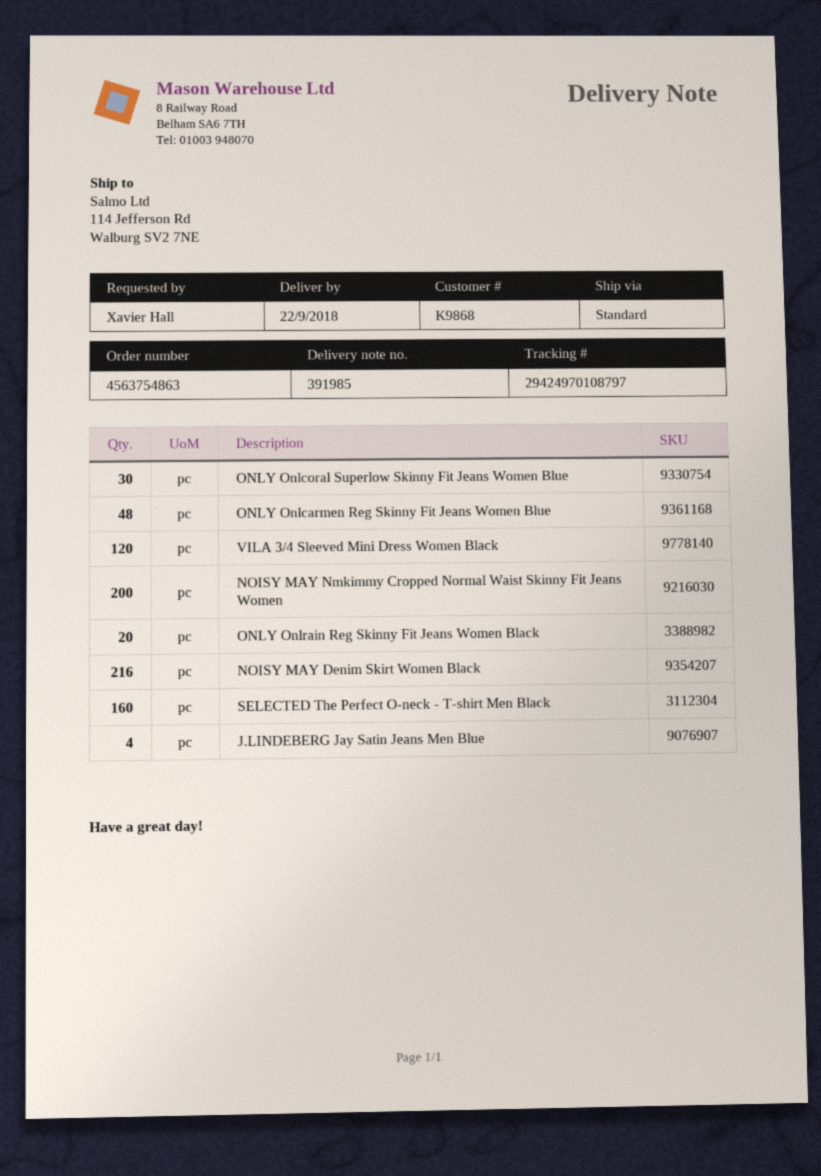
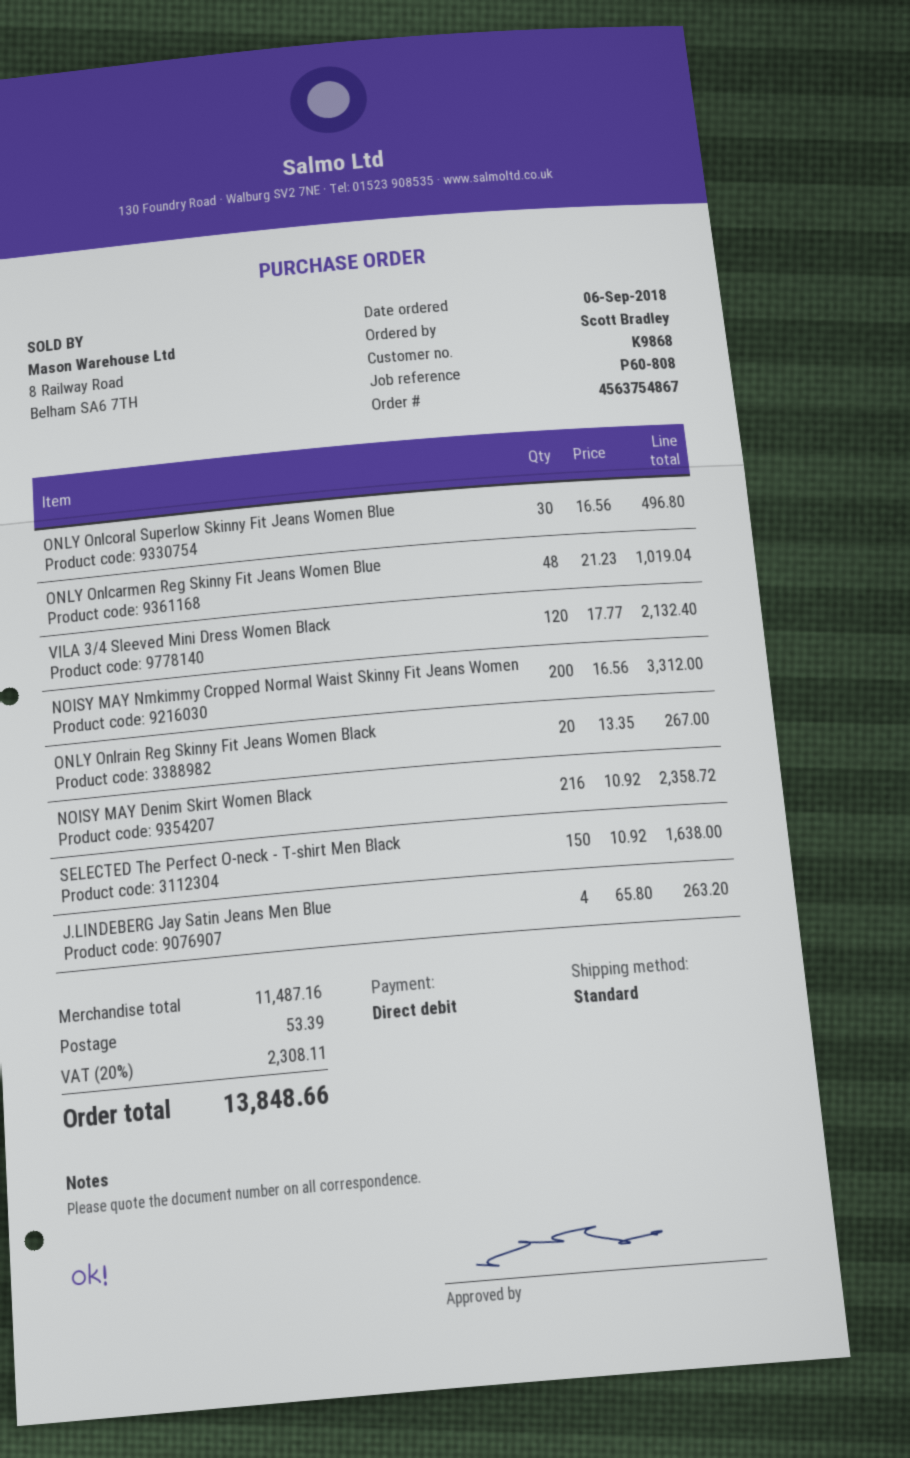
order number: 4563754863 -> 4563754867
ordered by: Xavier Hall -> Scott Bradley
SELECTED The Perfect O-neck - T-shirt Men Black: 160 -> 150

